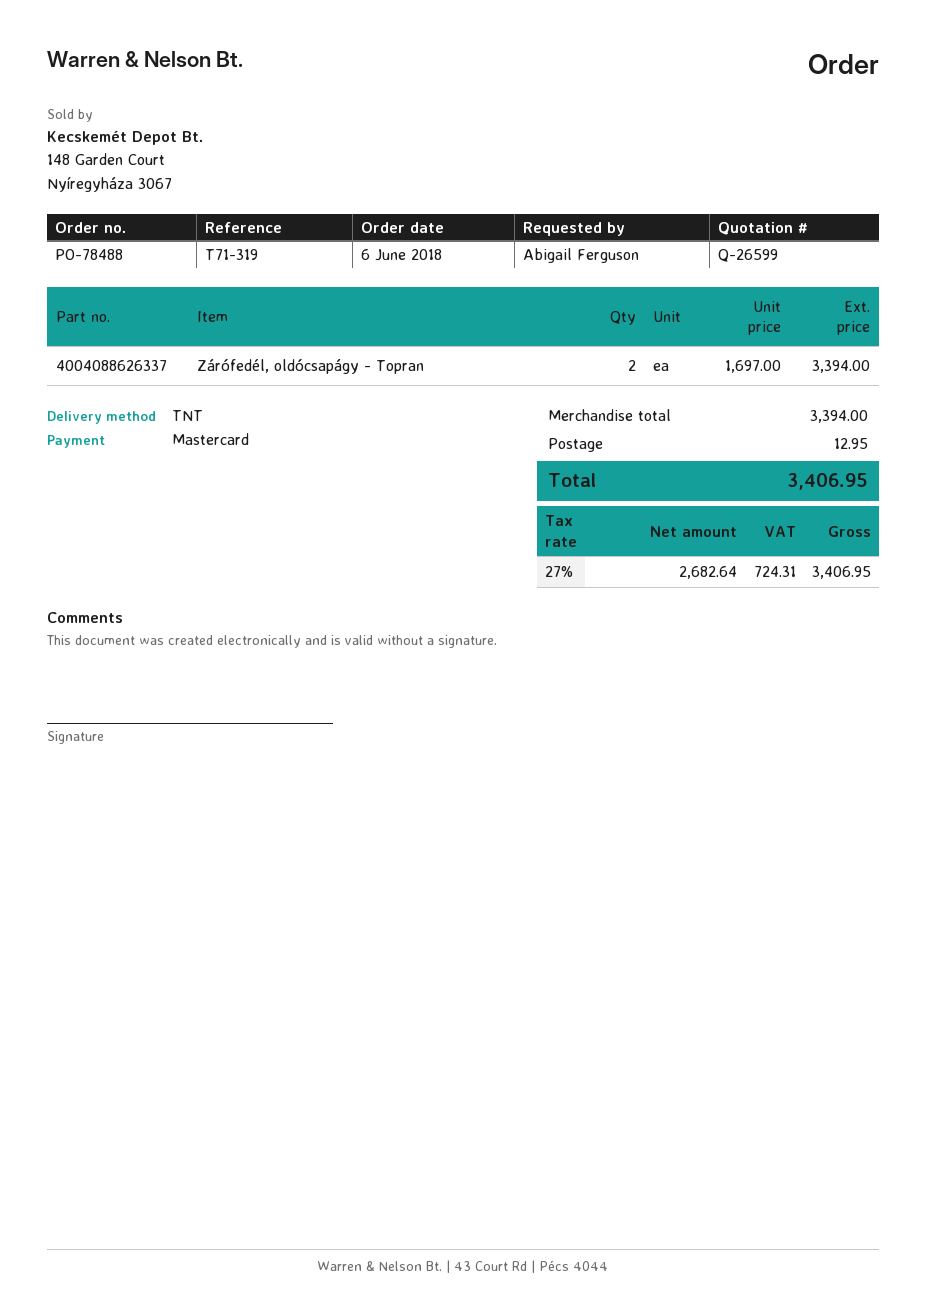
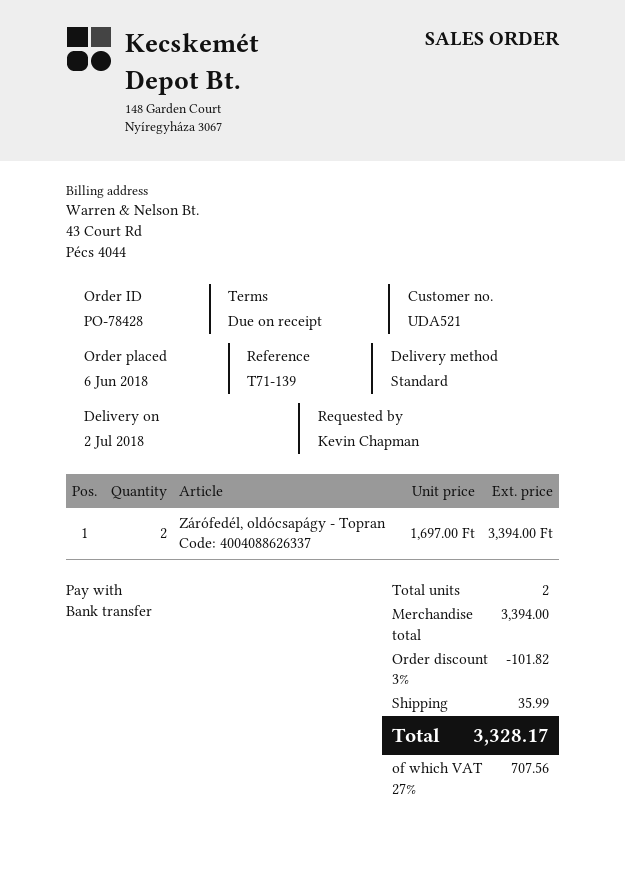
order number: PO-78488 -> PO-78428
reference: T71-319 -> T71-139
ordered by: Abigail Ferguson -> Kevin Chapman
payment method: Mastercard -> bank transfer
shipping method: TNT -> standard
discount: none -> 3% = 101.82
shipping: 12.95 -> 35.99
tax: 27% = 724.31 -> 27% = 707.56
total: 3406.95 -> 3328.17

